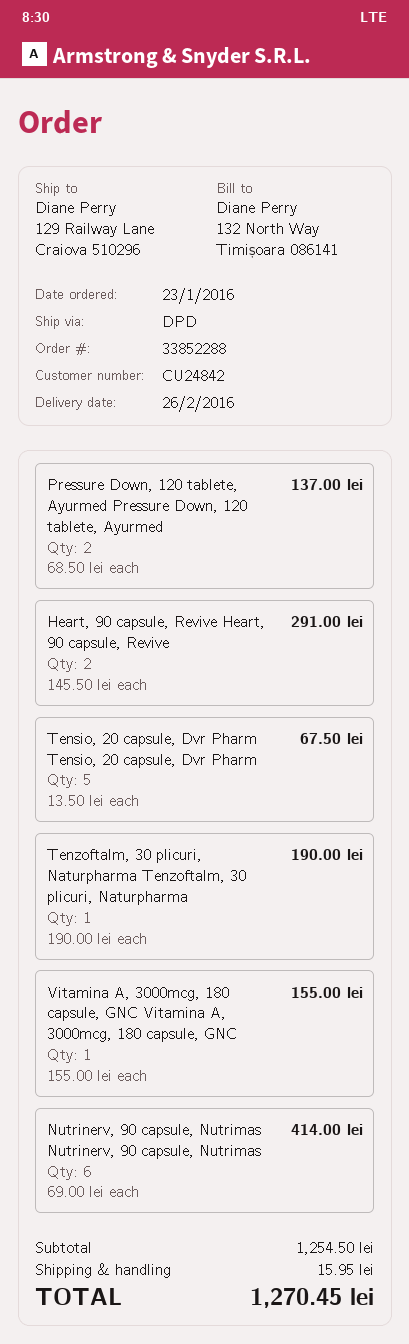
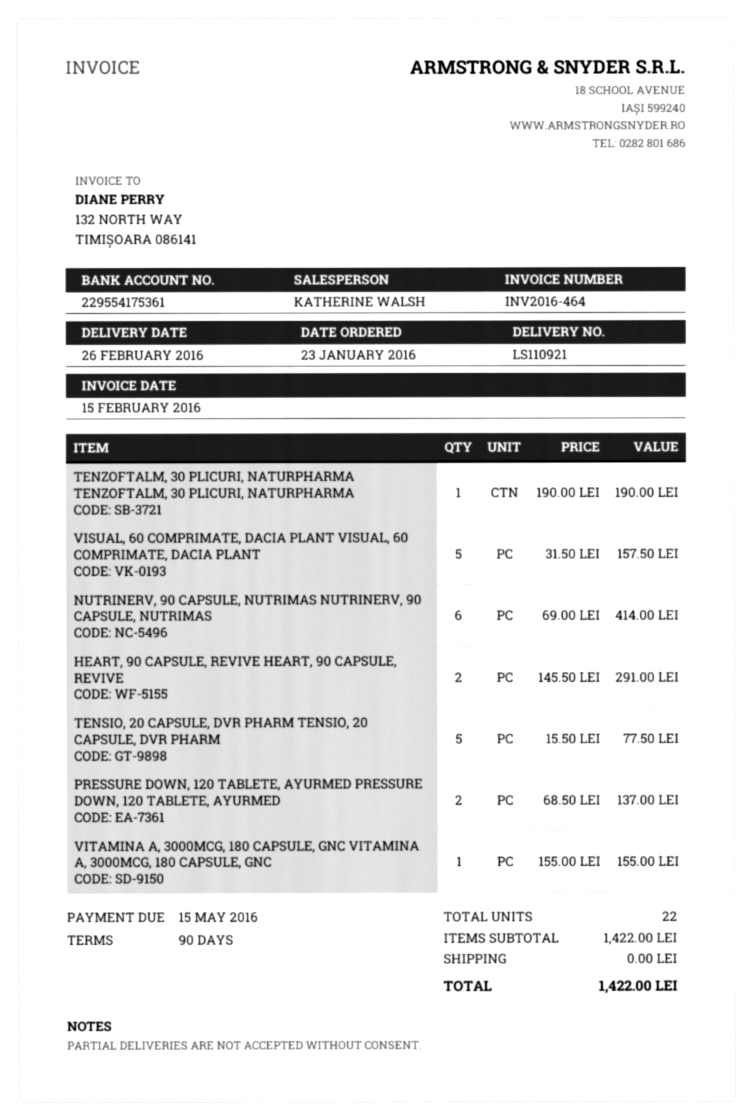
Tensio, 20 capsule, Dvr Pharm Tensio, 20 capsule, Dvr Pharm: 5 x 13.50 = 67.50 -> 5 x 15.50 = 77.50
VISUAL, 60 COMPRIMATE, DACIA PLANT VISUAL, 60 COMPRIMATE, DACIA PLANT: none -> 5 x 31.50 = 157.50
subtotal: 1254.50 -> 1422.00
shipping: 15.95 -> 0.00
total: 1270.45 -> 1422.00

